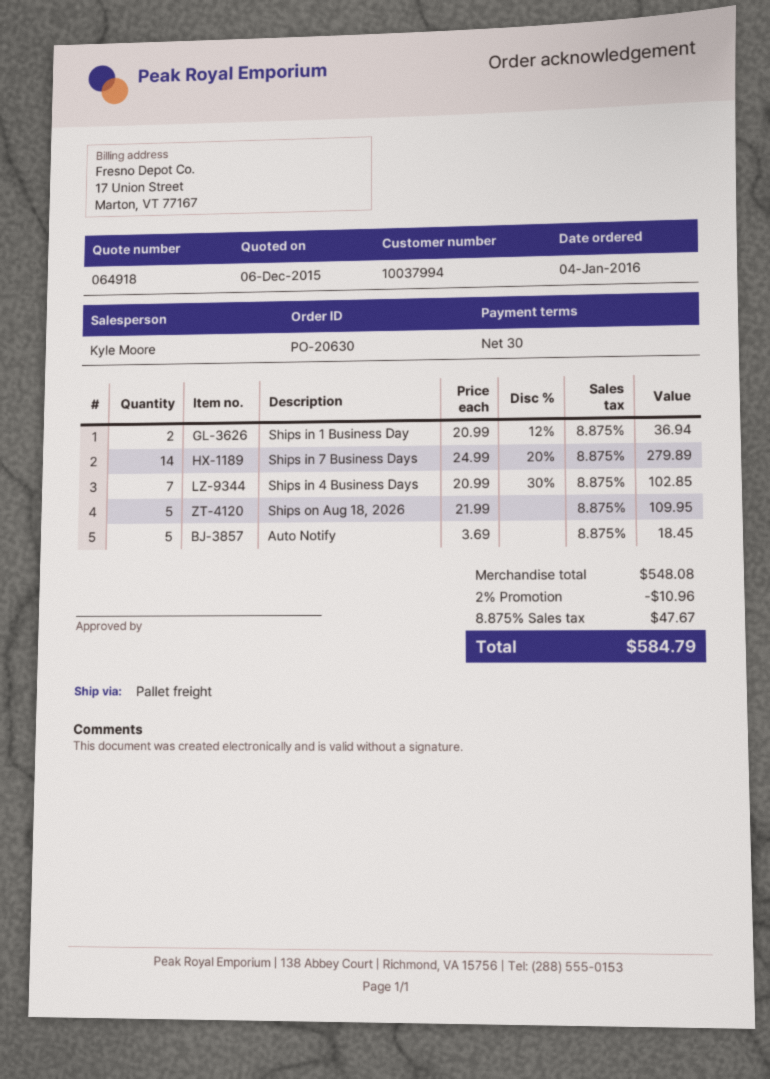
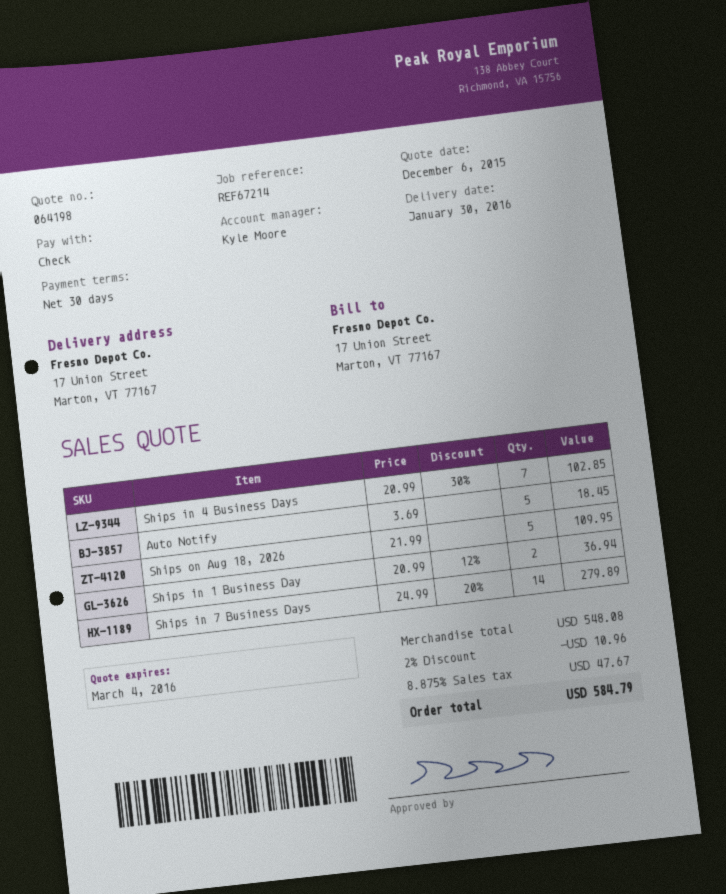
quote number: 064918 -> 064198

